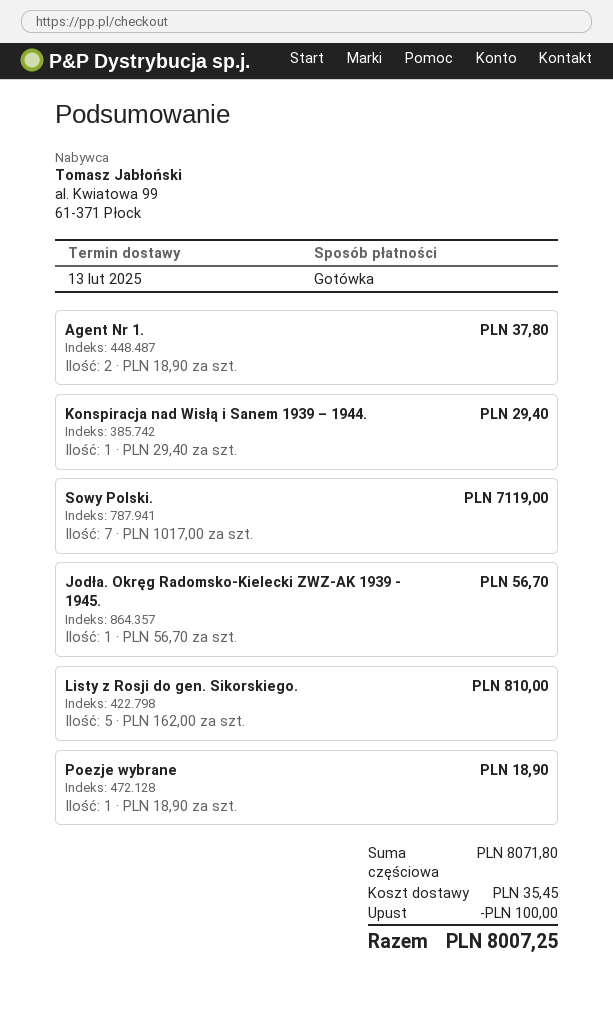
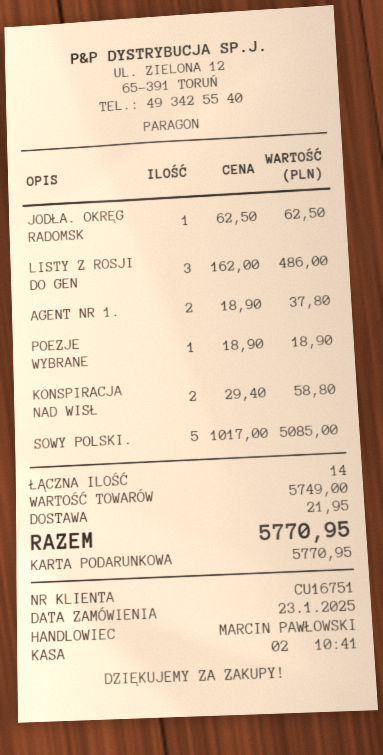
payment method: cash -> gift card
Konspiracja nad Wisłą i Sanem 1939 – 1944.: 1 x 29.40 = 29.40 -> 2 x 29.40 = 58.80
Sowy Polski.: 7 x 1017.00 = 7119.00 -> 5 x 1017.00 = 5085.00
Jodła. Okręg Radomsko-Kielecki ZWZ-AK 1939 - 1945.: 1 x 56.70 = 56.70 -> 1 x 62.50 = 62.50
Listy z Rosji do gen. Sikorskiego.: 5 x 162.00 = 810.00 -> 3 x 162.00 = 486.00
subtotal: 8071.80 -> 5749.00
discount: 100.00 -> none
shipping: 35.45 -> 21.95
total: 8007.25 -> 5770.95

